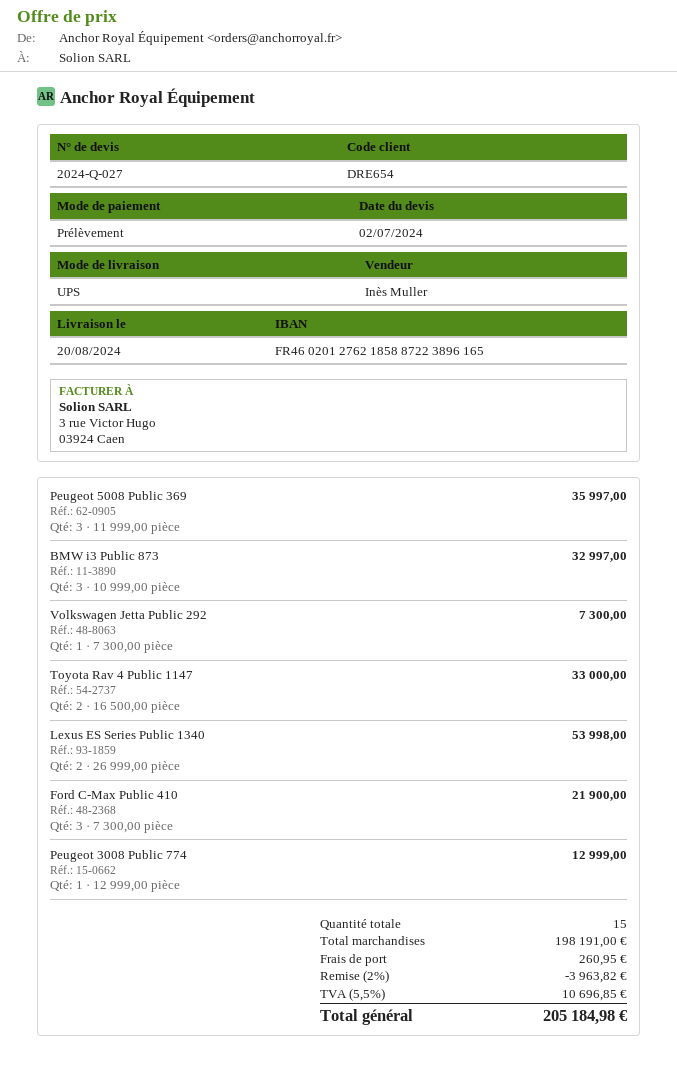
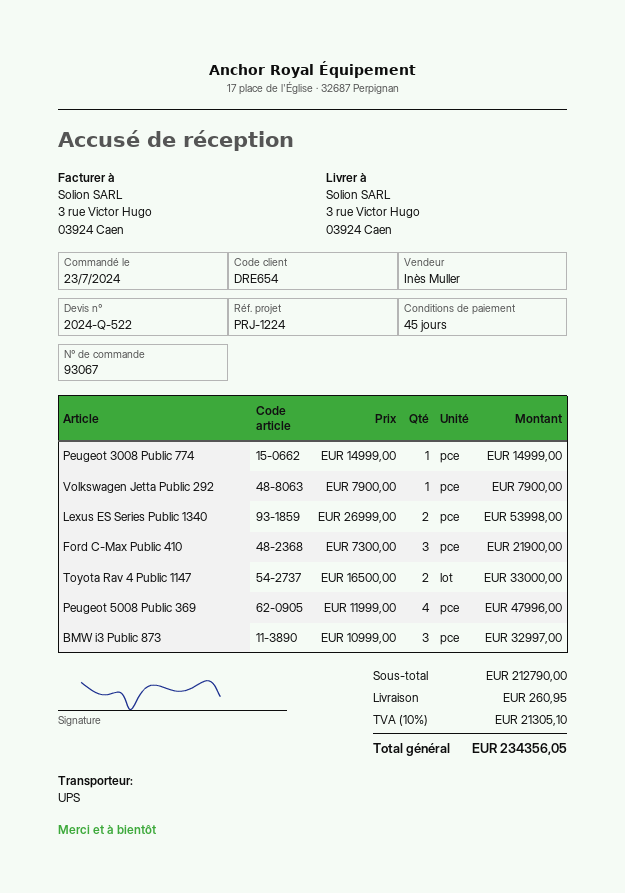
quote number: 2024-Q-027 -> 2024-Q-522
Peugeot 5008 Public 369: 3 x 11999.00 = 35997.00 -> 4 x 11999.00 = 47996.00
Volkswagen Jetta Public 292: 1 x 7300.00 = 7300.00 -> 1 x 7900.00 = 7900.00
Peugeot 3008 Public 774: 1 x 12999.00 = 12999.00 -> 1 x 14999.00 = 14999.00
subtotal: 198191.00 -> 212790.00
discount: 2% = 3963.82 -> none
tax: 5.5% = 10696.85 -> 10% = 21305.10
total: 205184.98 -> 234356.05

